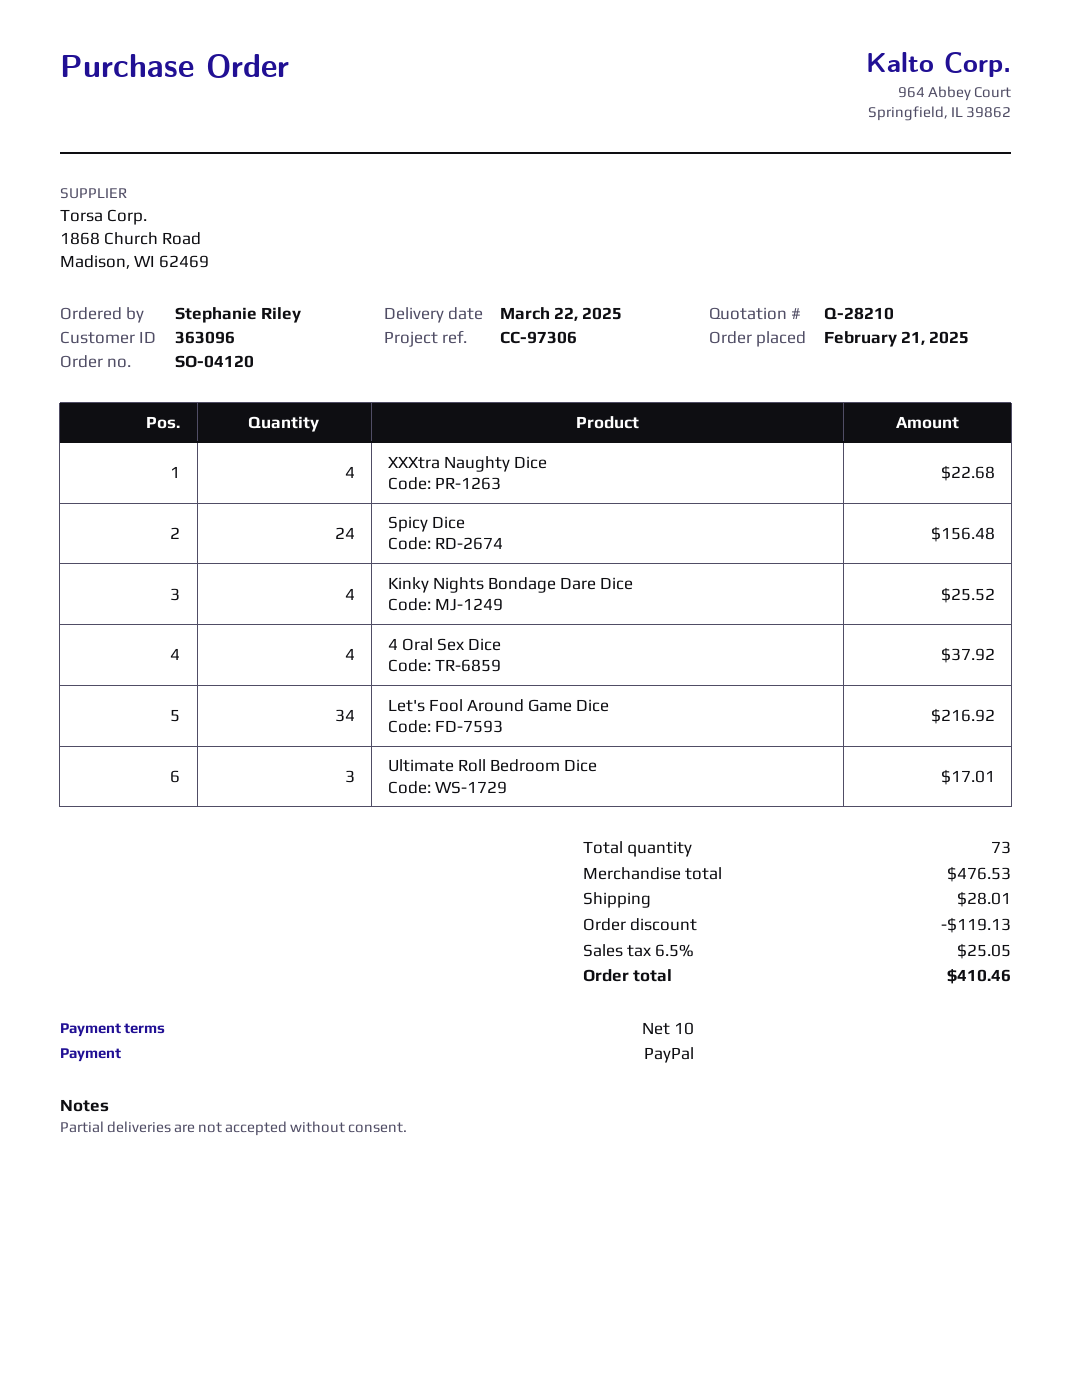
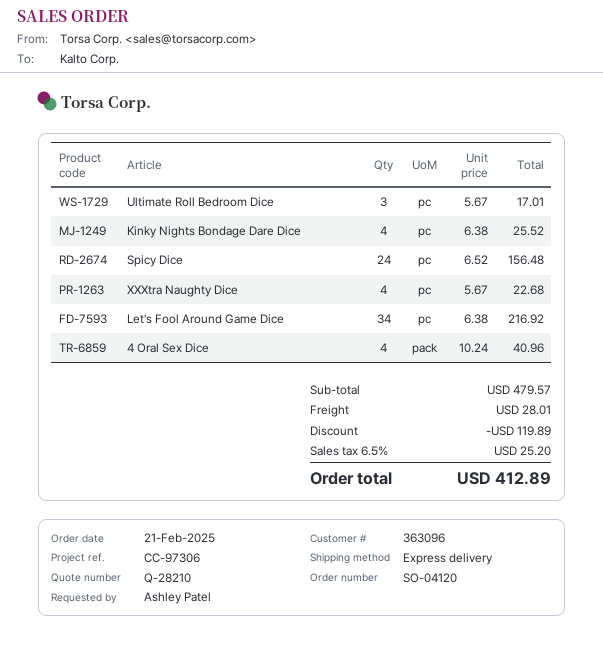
ordered by: Stephanie Riley -> Ashley Patel
4 Oral Sex Dice: 4 for 37.92 -> 4 for 40.96
subtotal: 476.53 -> 479.57
discount: 119.13 -> 119.89
tax: 6.5% = 25.05 -> 6.5% = 25.20
total: 410.46 -> 412.89

